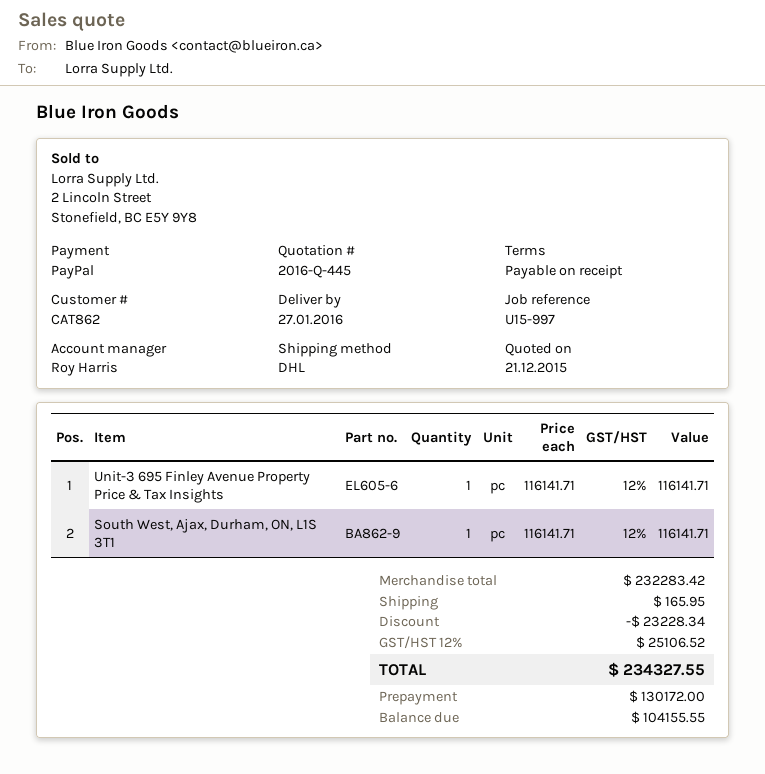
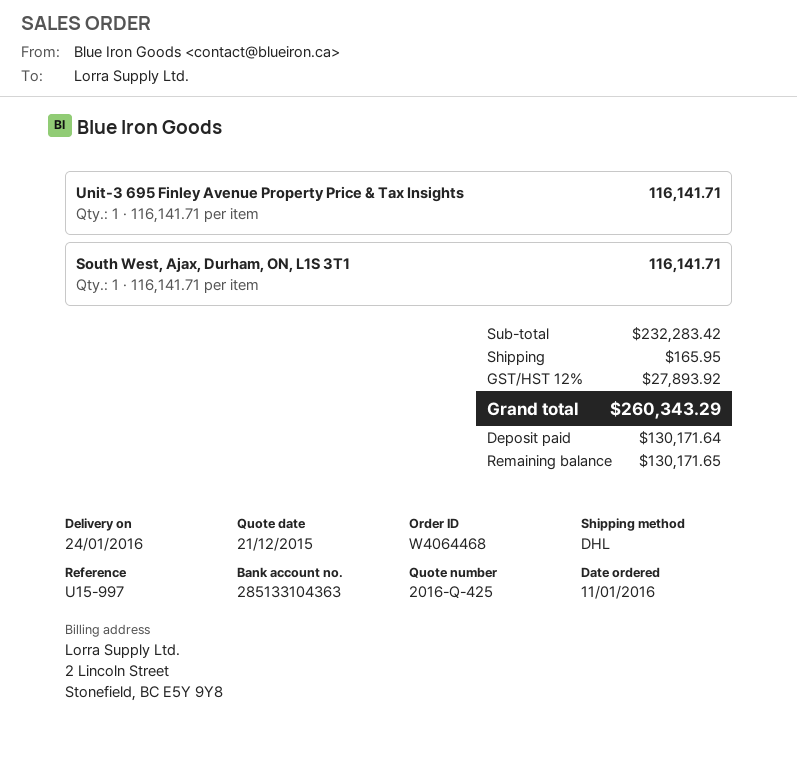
quote number: 2016-Q-445 -> 2016-Q-425
delivery date: 2016-01-27 -> 2016-01-24
discount: 23228.34 -> none
tax: 12% = 25106.52 -> 12% = 27893.92
total: 234327.55 -> 260343.29
deposit: 130172.00 -> 130171.64
balance: 104155.55 -> 130171.65

